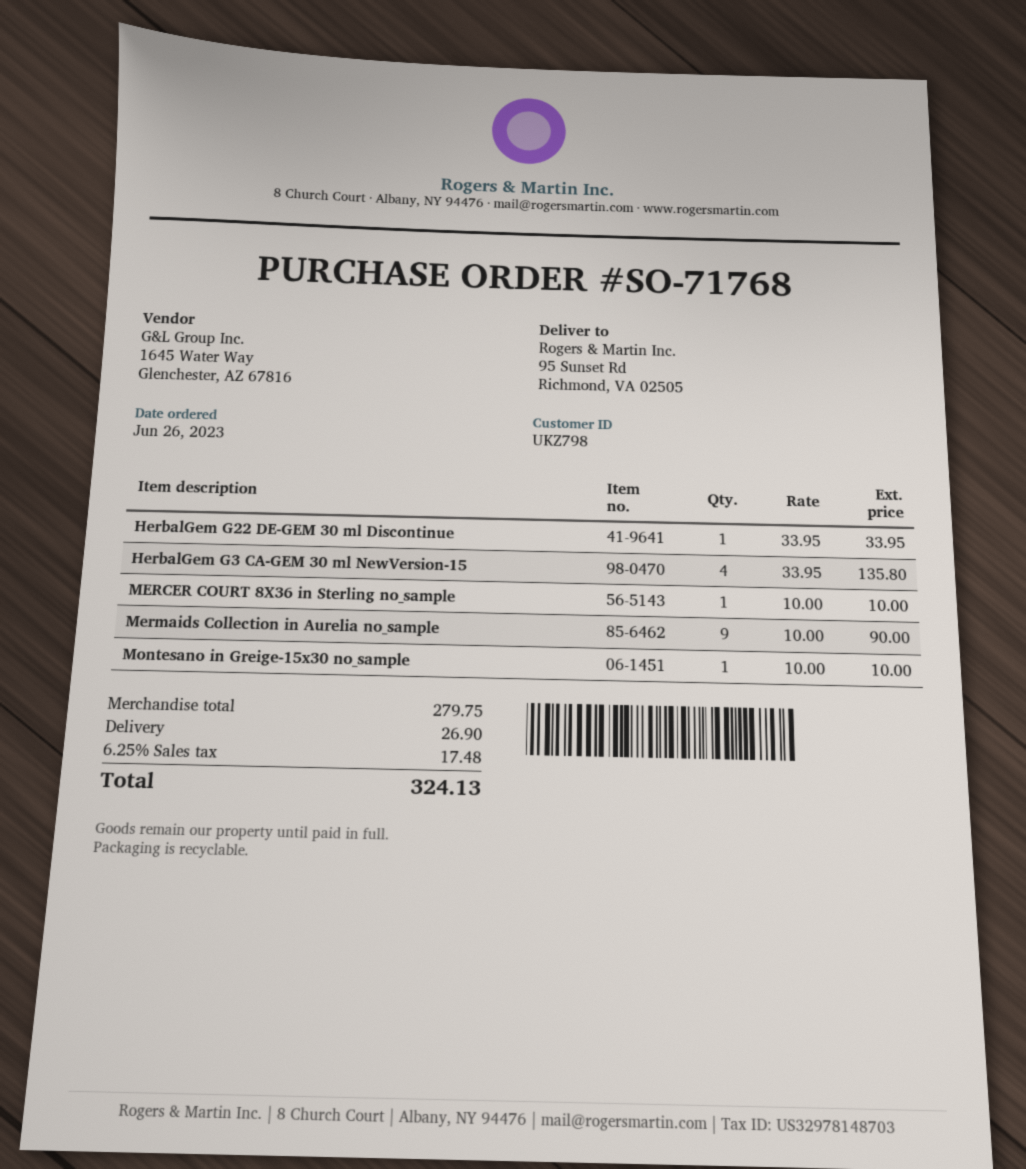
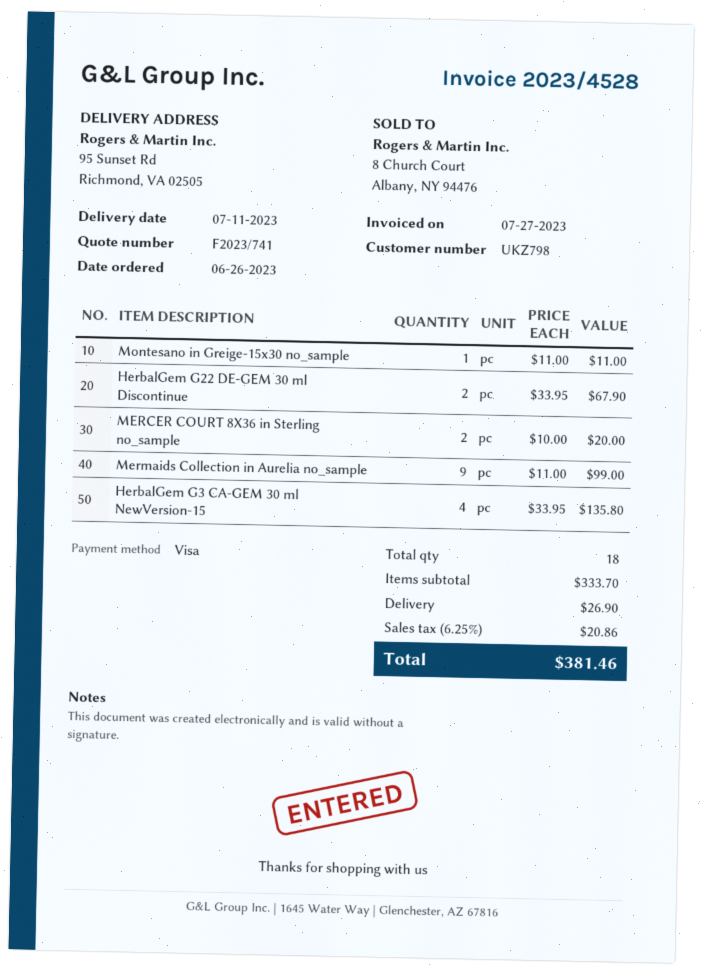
HerbalGem G22 DE-GEM 30 ml Discontinue: 1 x 33.95 = 33.95 -> 2 x 33.95 = 67.90
MERCER COURT 8X36 in Sterling no_sample: 1 x 10.00 = 10.00 -> 2 x 10.00 = 20.00
Mermaids Collection in Aurelia no_sample: 9 x 10.00 = 90.00 -> 9 x 11.00 = 99.00
Montesano in Greige-15x30 no_sample: 1 x 10.00 = 10.00 -> 1 x 11.00 = 11.00
subtotal: 279.75 -> 333.70
tax: 6.25% = 17.48 -> 6.25% = 20.86
total: 324.13 -> 381.46

